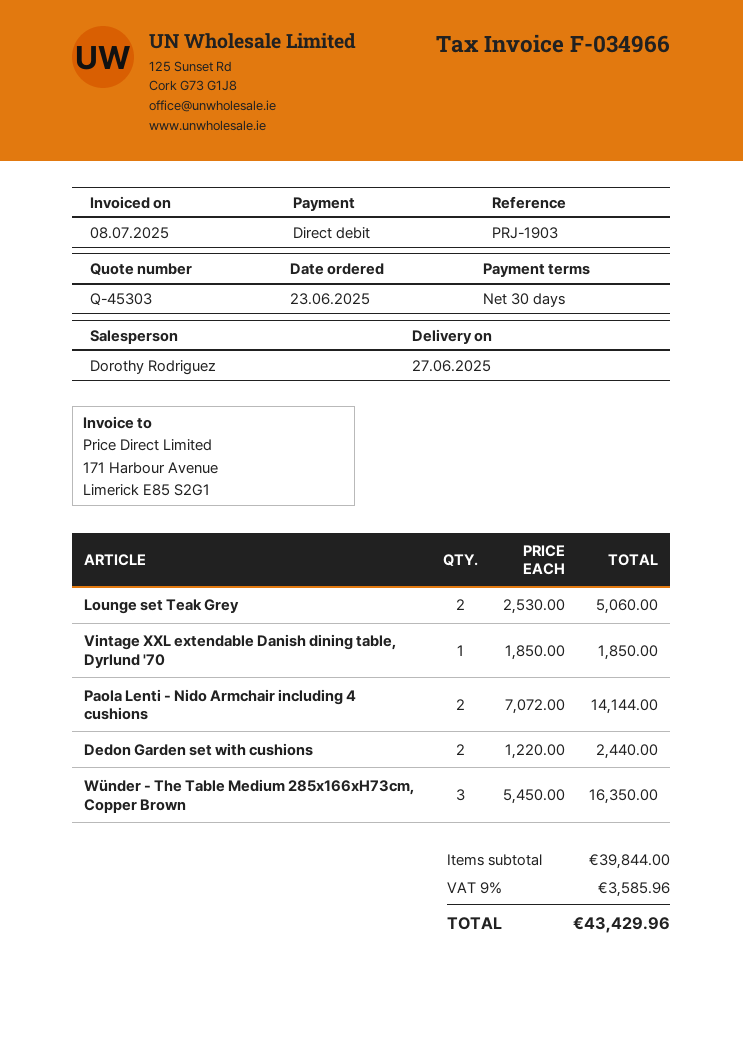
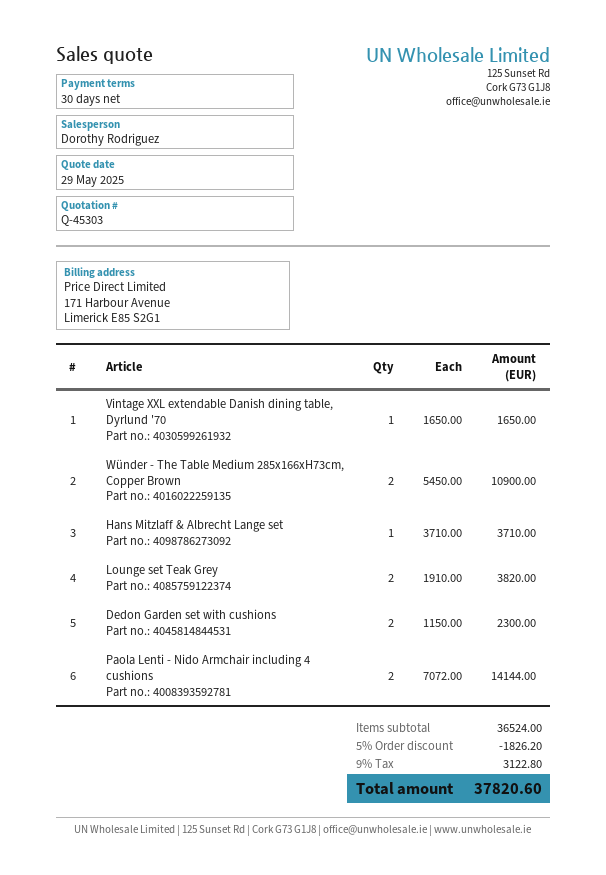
Lounge set Teak Grey: 2 x 2530.00 = 5060.00 -> 2 x 1910.00 = 3820.00
Vintage XXL extendable Danish dining table, Dyrlund '70: 1 x 1850.00 = 1850.00 -> 1 x 1650.00 = 1650.00
Dedon Garden set with cushions: 2 x 1220.00 = 2440.00 -> 2 x 1150.00 = 2300.00
Wünder - The Table Medium 285x166xH73cm, Copper Brown: 3 x 5450.00 = 16350.00 -> 2 x 5450.00 = 10900.00
Hans Mitzlaff & Albrecht Lange set: none -> 1 x 3710.00 = 3710.00
subtotal: 39844.00 -> 36524.00
discount: none -> 5% = 1826.20
tax: 9% = 3585.96 -> 9% = 3122.80
total: 43429.96 -> 37820.60

